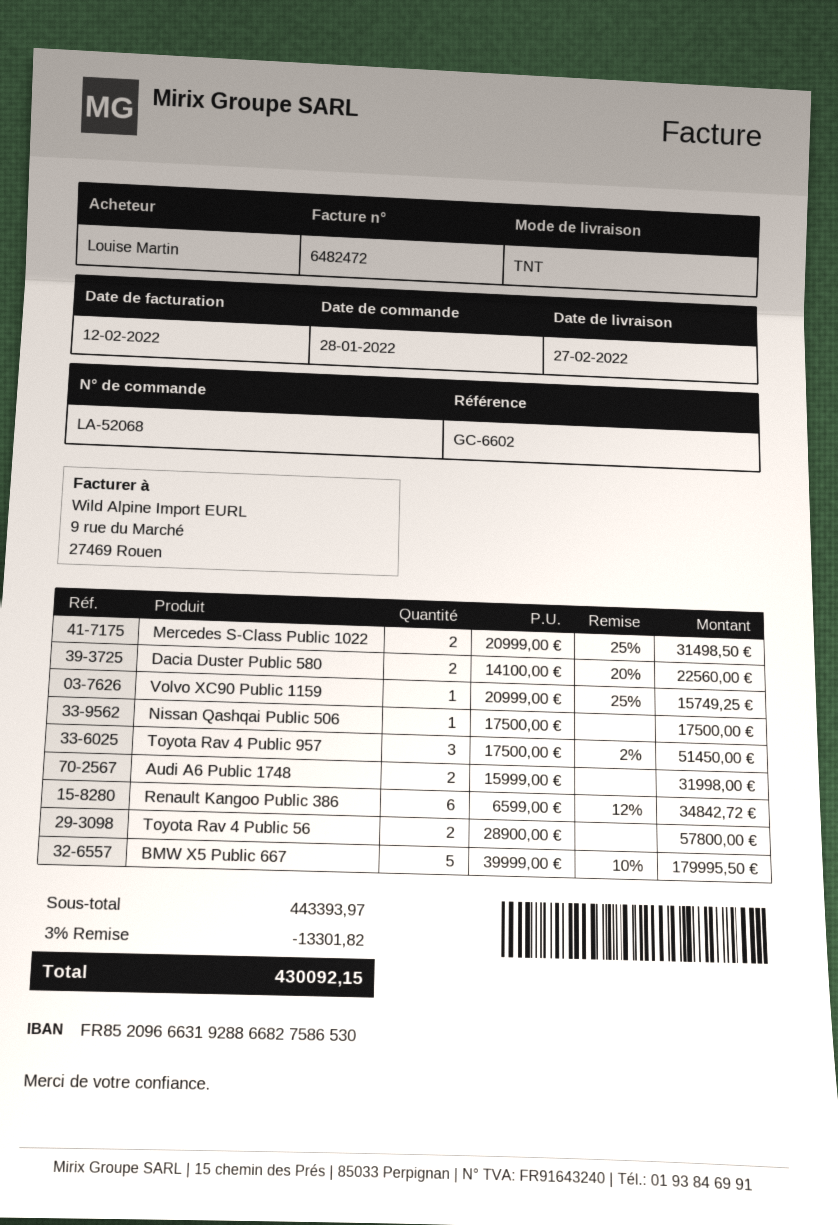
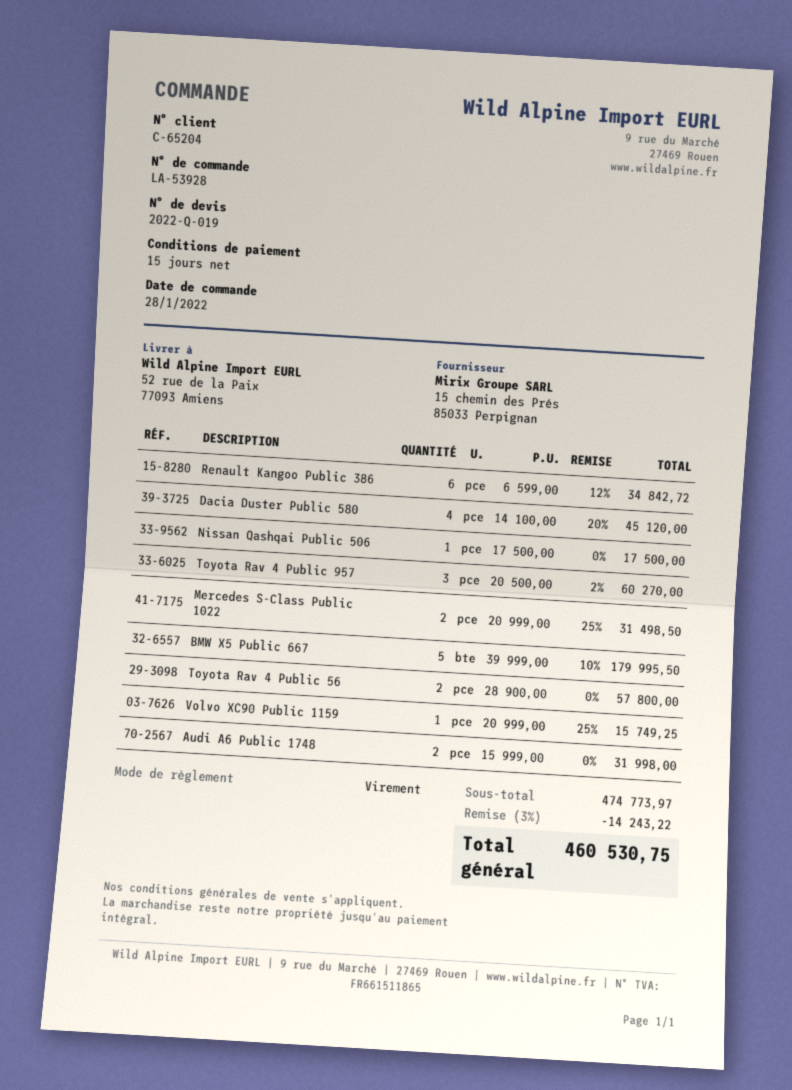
order number: LA-52068 -> LA-53928
Dacia Duster Public 580: 2 x 14100.00 - 20% = 22560.00 -> 4 x 14100.00 - 20% = 45120.00
Toyota Rav 4 Public 957: 3 x 17500.00 - 2% = 51450.00 -> 3 x 20500.00 - 2% = 60270.00
subtotal: 443393.97 -> 474773.97
discount: 3% = 13301.82 -> 3% = 14243.22
total: 430092.15 -> 460530.75

